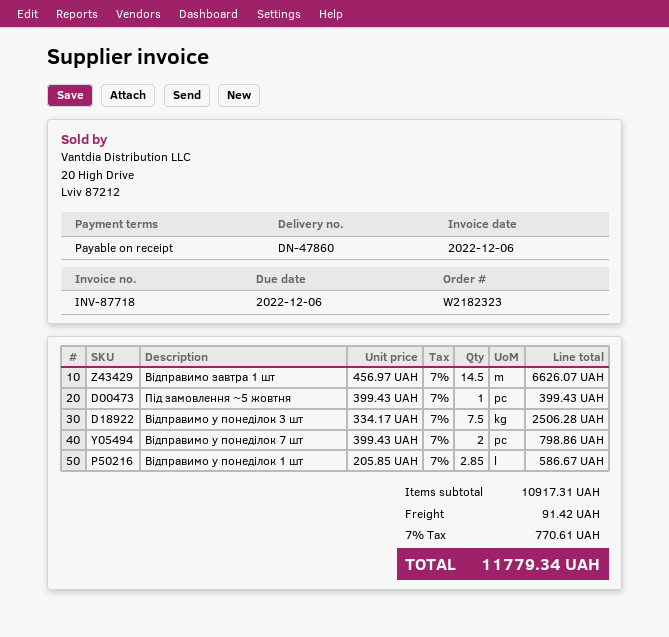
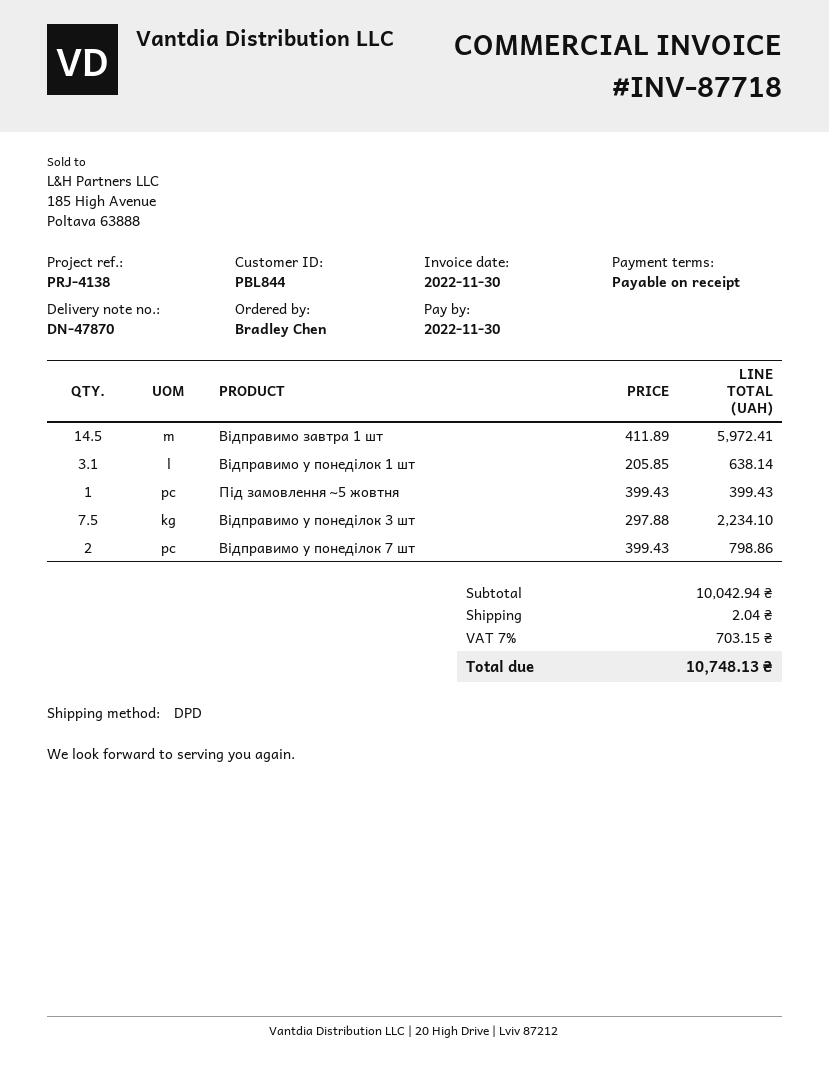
delivery note number: DN-47860 -> DN-47870
invoice date: 2022-12-06 -> 2022-11-30
due date: 2022-12-06 -> 2022-11-30
Відправимо завтра 1 шт: 14.5 x 456.97 = 6626.07 -> 14.5 x 411.89 = 5972.41
Відправимо у понеділок 3 шт: 7.5 x 334.17 = 2506.28 -> 7.5 x 297.88 = 2234.10
Відправимо у понеділок 1 шт: 2.85 x 205.85 = 586.67 -> 3.1 x 205.85 = 638.14
subtotal: 10917.31 -> 10042.94
shipping: 91.42 -> 2.04
tax: 7% = 770.61 -> 7% = 703.15
total: 11779.34 -> 10748.13

